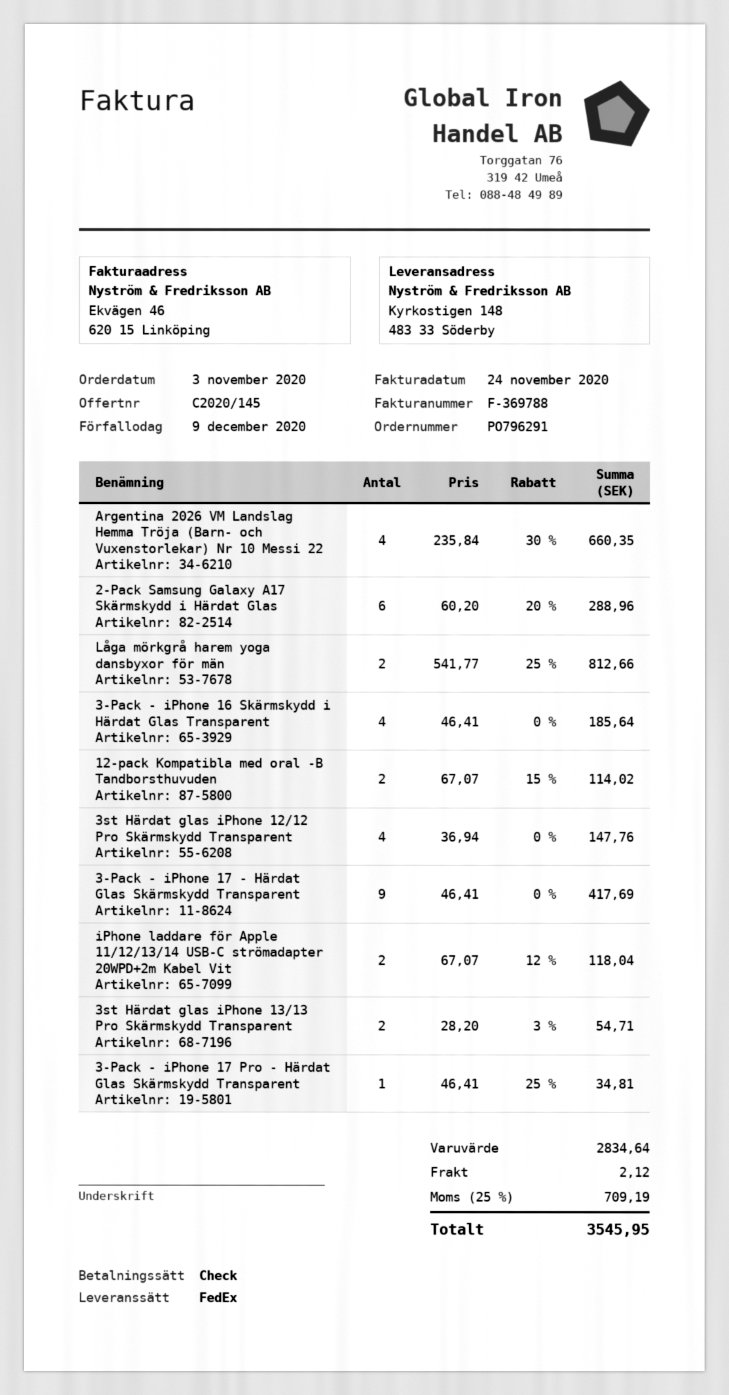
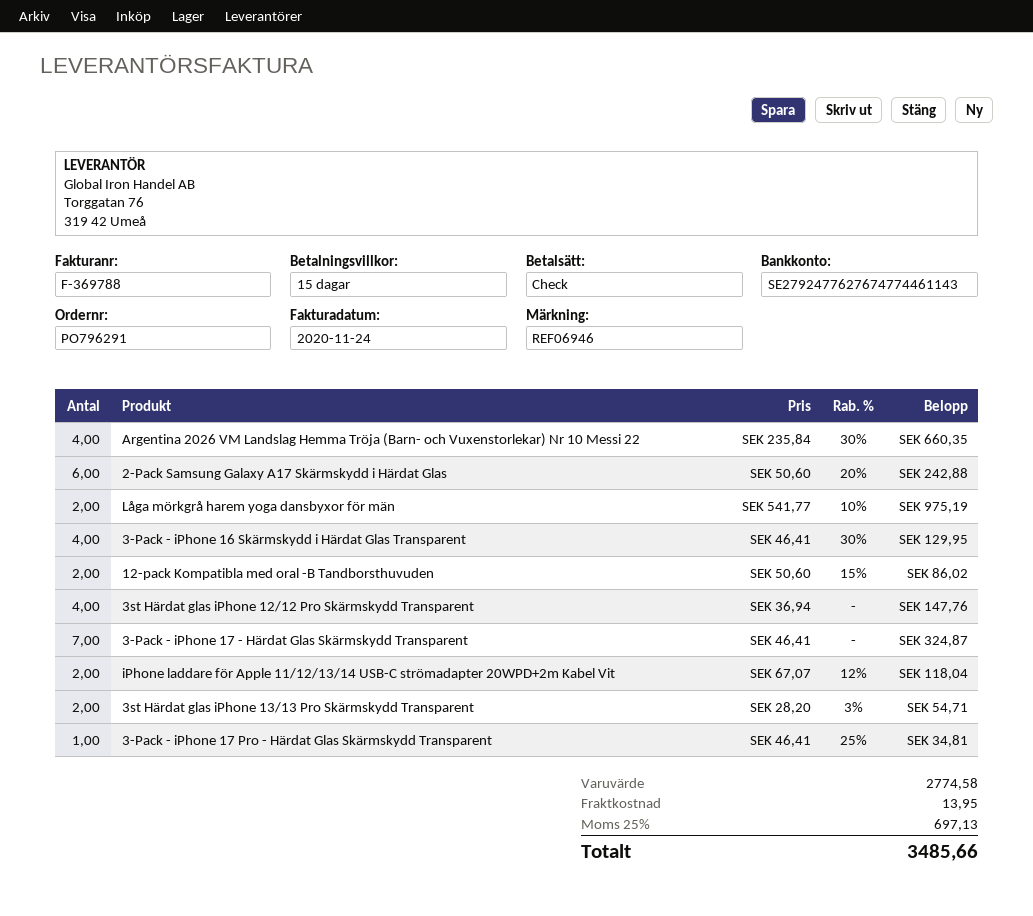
2-Pack Samsung Galaxy A17 Skärmskydd i Härdat Glas: 6 x 60.20 - 20% = 288.96 -> 6 x 50.60 - 20% = 242.88
Låga mörkgrå harem yoga dansbyxor för män: 2 x 541.77 - 25% = 812.66 -> 2 x 541.77 - 10% = 975.19
3-Pack - iPhone 16 Skärmskydd i Härdat Glas Transparent: 4 x 46.41 = 185.64 -> 4 x 46.41 - 30% = 129.95
12-pack Kompatibla med oral -B Tandborsthuvuden: 2 x 67.07 - 15% = 114.02 -> 2 x 50.60 - 15% = 86.02
3-Pack - iPhone 17 - Härdat Glas Skärmskydd Transparent: 9 x 46.41 = 417.69 -> 7 x 46.41 = 324.87
subtotal: 2834.64 -> 2774.58
shipping: 2.12 -> 13.95
tax: 25% = 709.19 -> 25% = 697.13
total: 3545.95 -> 3485.66

